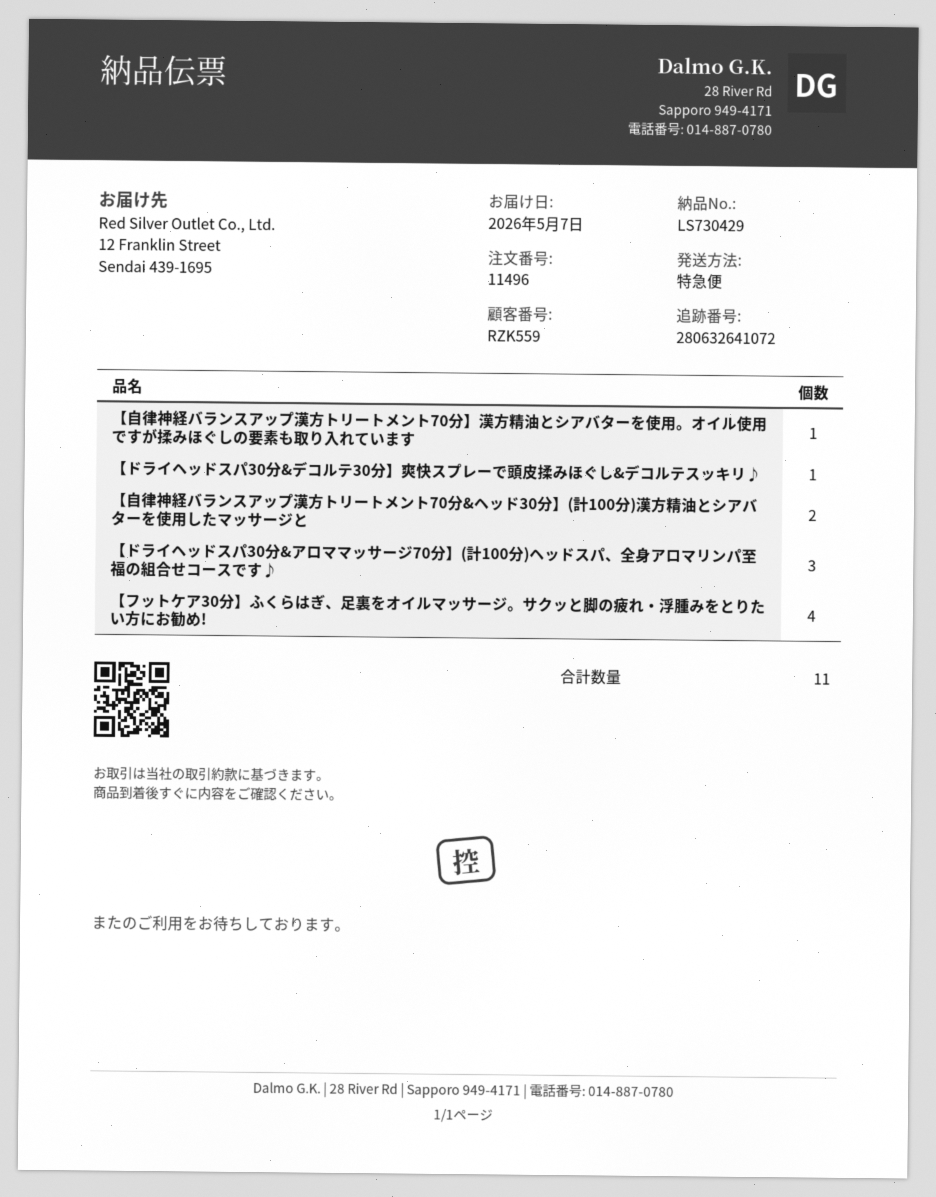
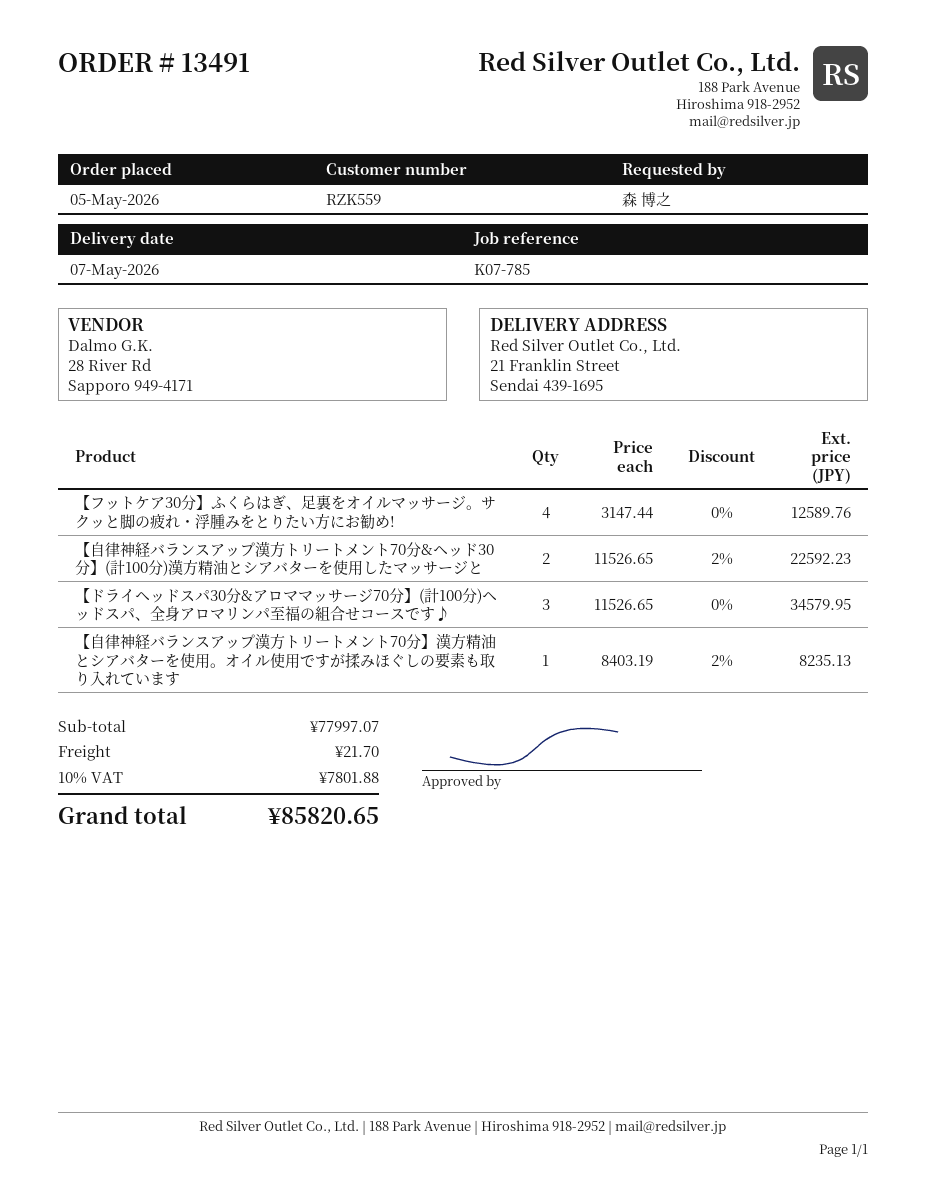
order number: 11496 -> 13491
ship to: 12 Franklin Street, Sendai 439-1695 -> 21 Franklin Street, Sendai 439-1695
【ドライヘッドスパ30分&デコルテ30分】爽快スプレーで頭皮揉みほぐし&デコルテスッキリ♪: 1 -> none

